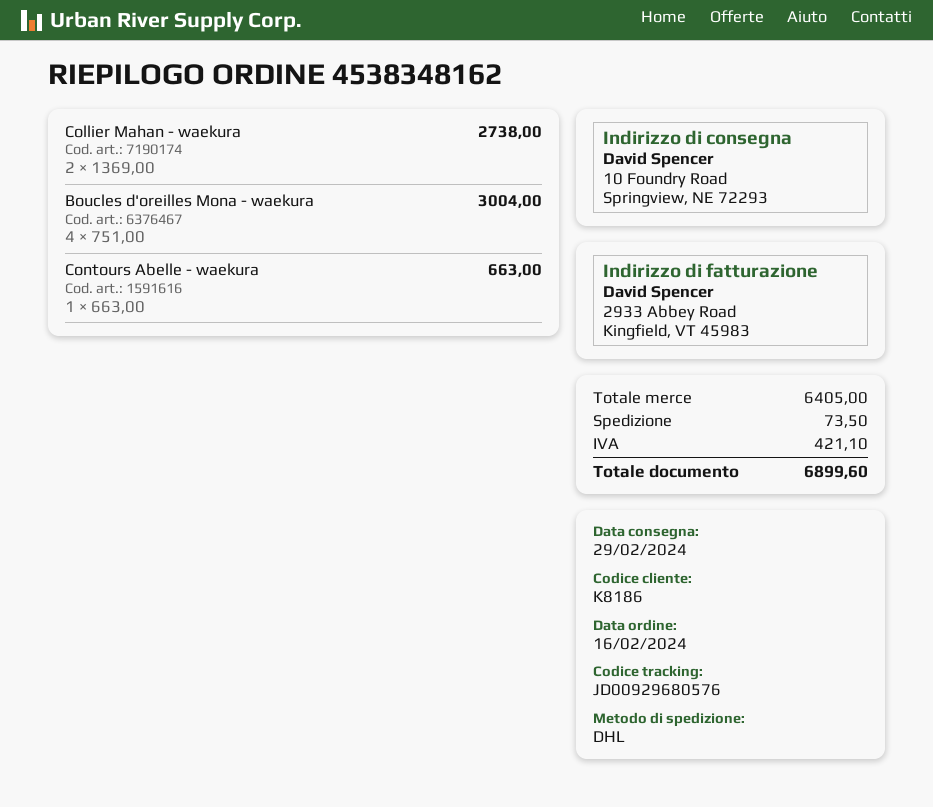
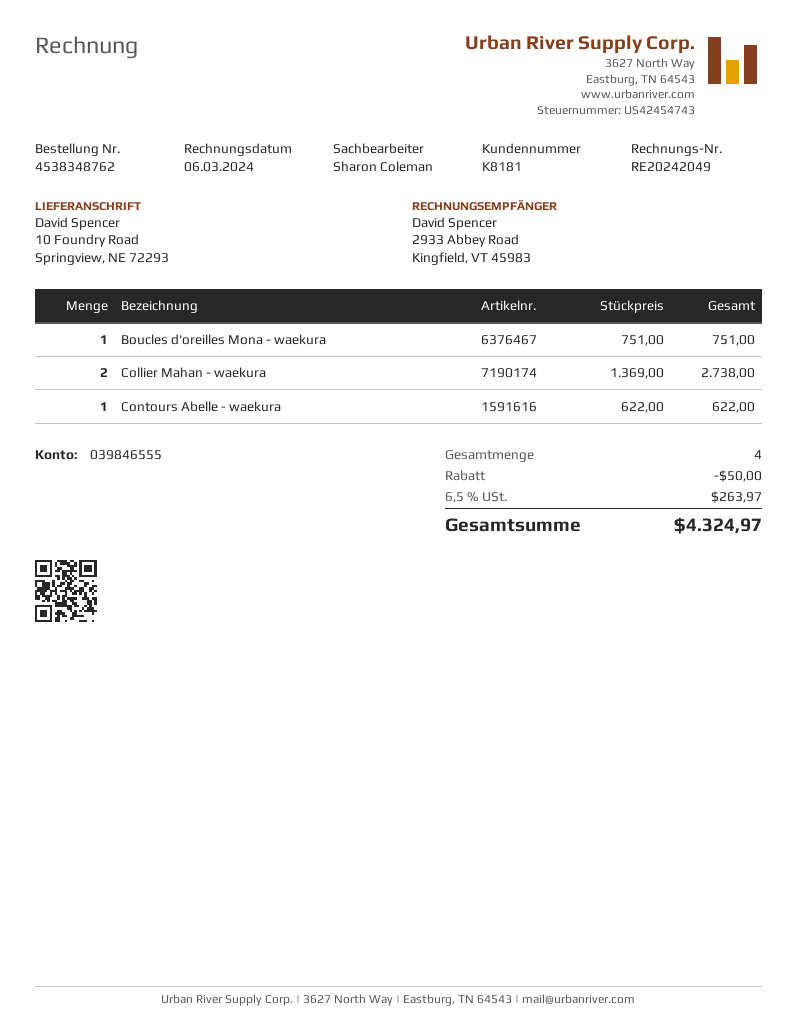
order number: 4538348162 -> 4538348762
customer number: K8186 -> K8181
Boucles d'oreilles Mona - waekura: 4 x 751.00 = 3004.00 -> 1 x 751.00 = 751.00
Contours Abelle - waekura: 1 x 663.00 = 663.00 -> 1 x 622.00 = 622.00
discount: none -> 50.00
shipping: 73.50 -> none
tax: 421.10 -> 263.97
total: 6899.60 -> 4324.97

